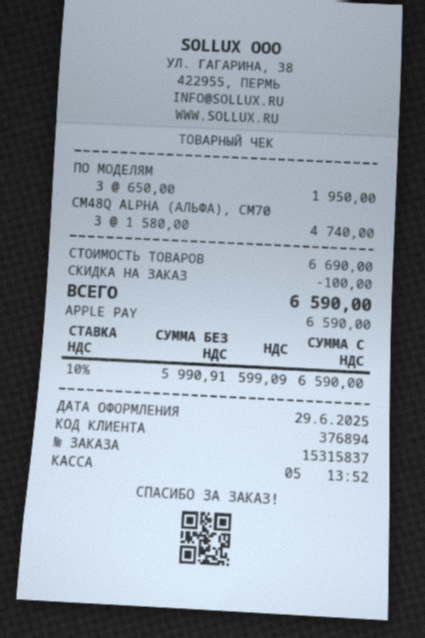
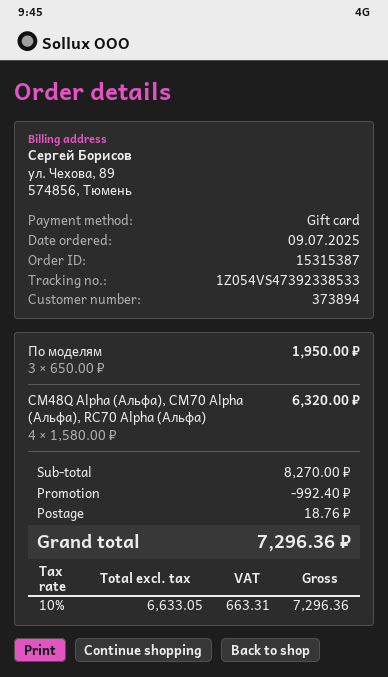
order number: 15315837 -> 15315387
order date: 2025-06-29 -> 2025-07-09
customer number: 376894 -> 373894
payment method: Apple Pay -> gift card
CM48Q ALPHA (АЛЬФА), СМ70: 3 x 1580.00 = 4740.00 -> 4 x 1580.00 = 6320.00
subtotal: 6690.00 -> 8270.00
discount: 100.00 -> 992.40
shipping: none -> 18.76
net: 5990.91 -> 6633.05
tax: 10% = 599.09 -> 10% = 663.31
total: 6590.00 -> 7296.36

